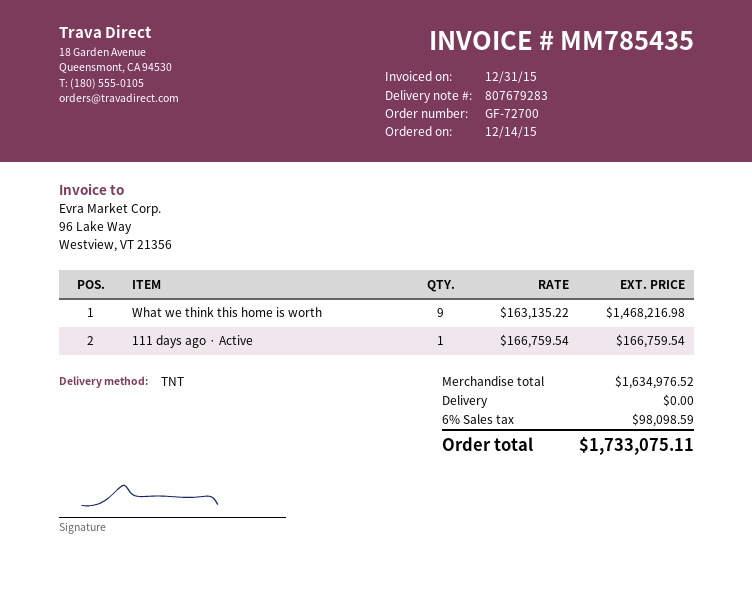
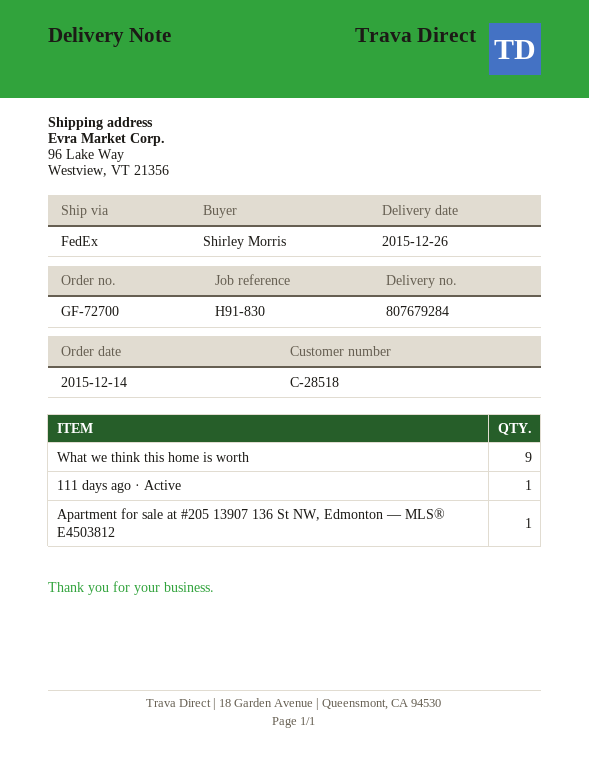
delivery note number: 807679283 -> 807679284
shipping method: TNT -> FedEx
Apartment for sale at #205 13907 136 St NW, Edmonton — MLS® E4503812: none -> 1

